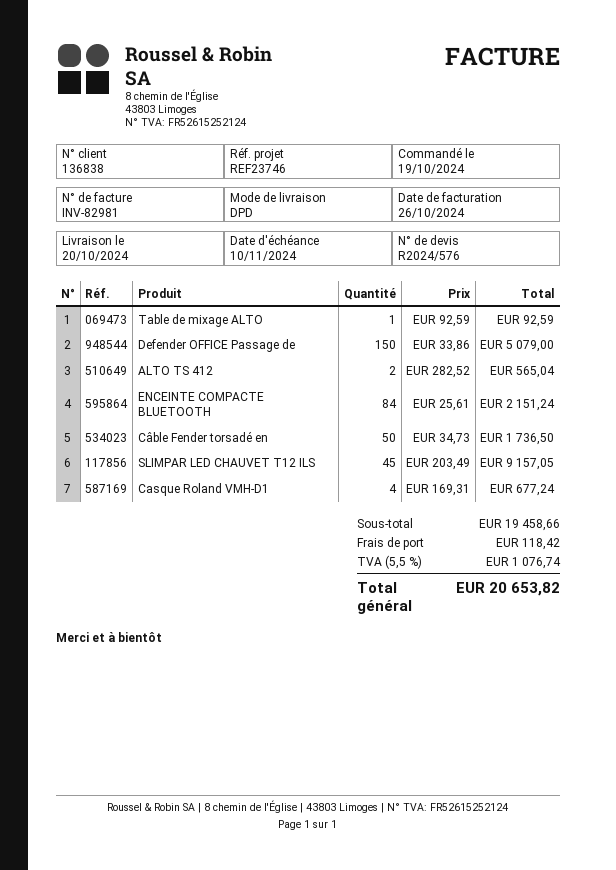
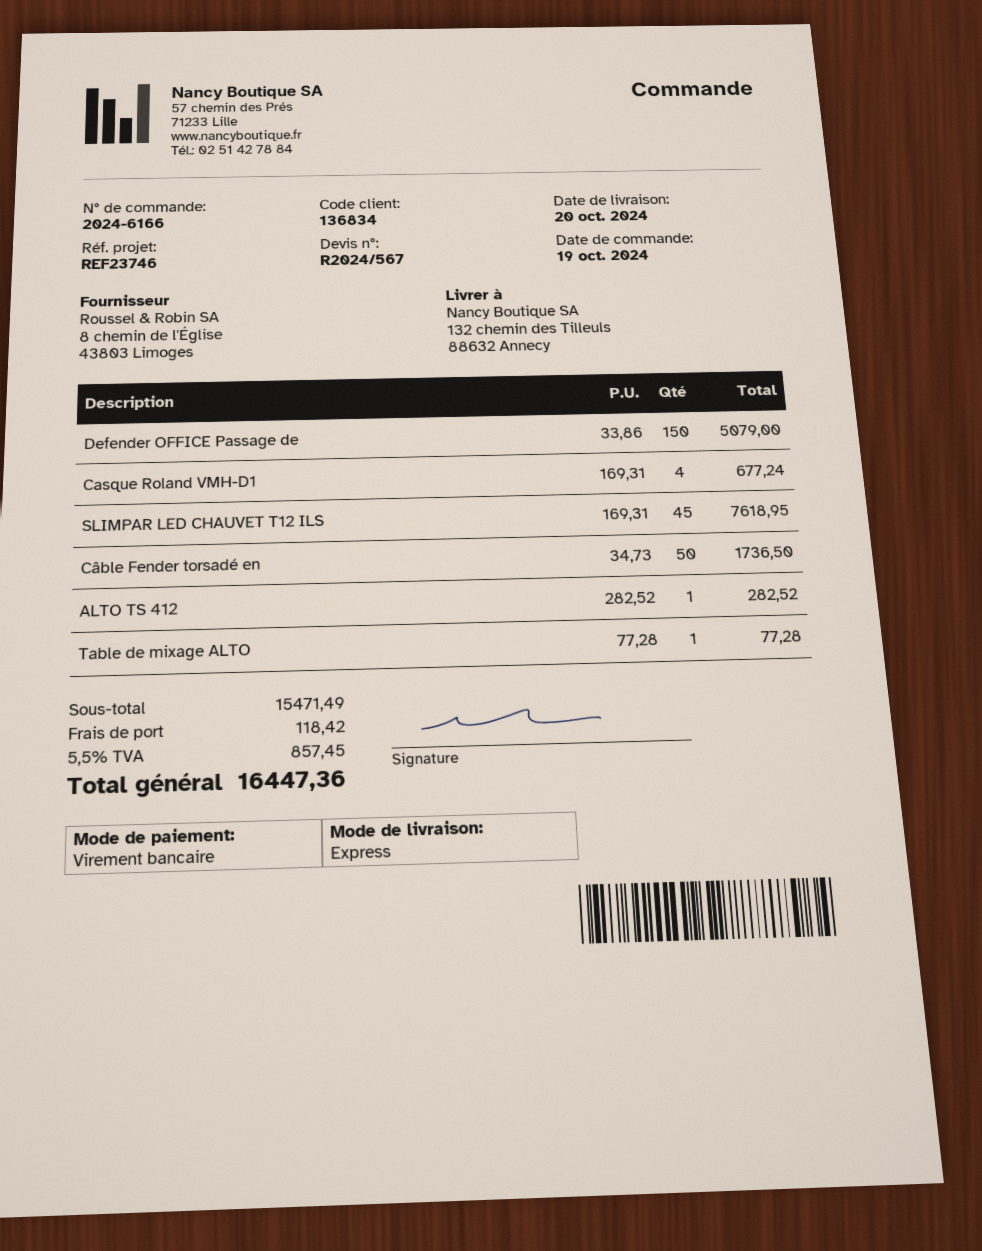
quote number: R2024/576 -> R2024/567
customer number: 136838 -> 136834
shipping method: DPD -> express
Table de mixage ALTO: 1 x 92.59 = 92.59 -> 1 x 77.28 = 77.28
ALTO TS 412: 2 x 282.52 = 565.04 -> 1 x 282.52 = 282.52
ENCEINTE COMPACTE BLUETOOTH: 84 x 25.61 = 2151.24 -> none
SLIMPAR LED CHAUVET T12 ILS: 45 x 203.49 = 9157.05 -> 45 x 169.31 = 7618.95
subtotal: 19458.66 -> 15471.49
tax: 5.5% = 1076.74 -> 5.5% = 857.45
total: 20653.82 -> 16447.36

